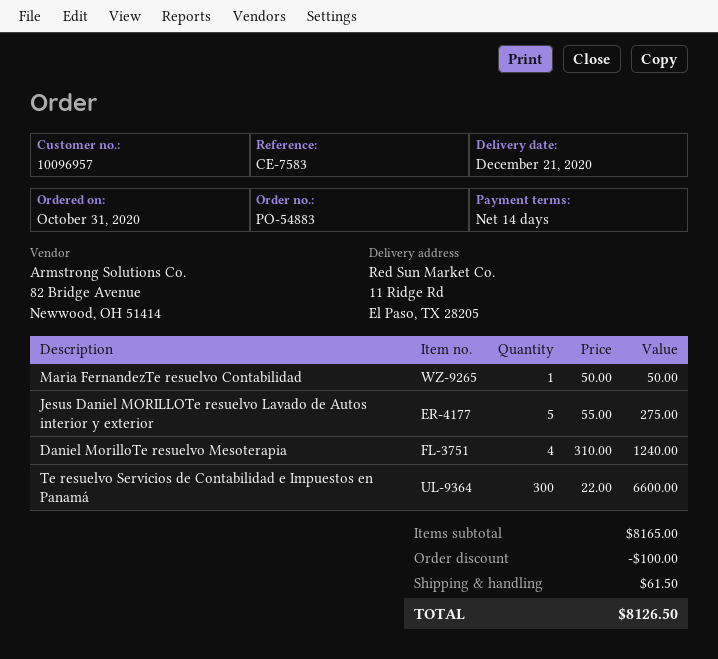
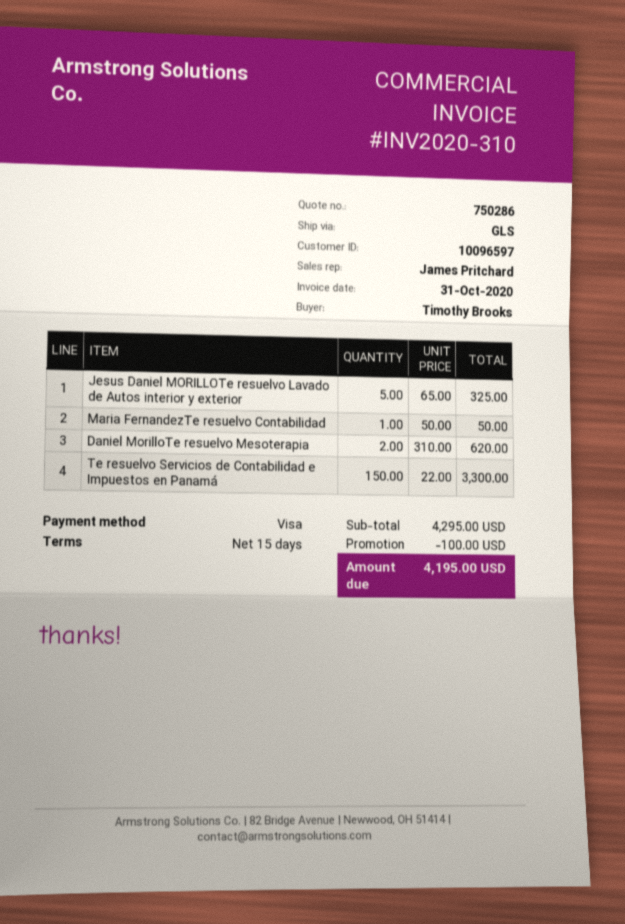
payment terms: 14 days -> 15 days
customer number: 10096957 -> 10096597
Jesus Daniel MORILLOTe resuelvo Lavado de Autos interior y exterior: 5 x 55.00 = 275.00 -> 5 x 65.00 = 325.00
Daniel MorilloTe resuelvo Mesoterapia: 4 x 310.00 = 1240.00 -> 2 x 310.00 = 620.00
Te resuelvo Servicios de Contabilidad e Impuestos en Panamá: 300 x 22.00 = 6600.00 -> 150 x 22.00 = 3300.00
subtotal: 8165.00 -> 4295.00
shipping: 61.50 -> none
total: 8126.50 -> 4195.00

